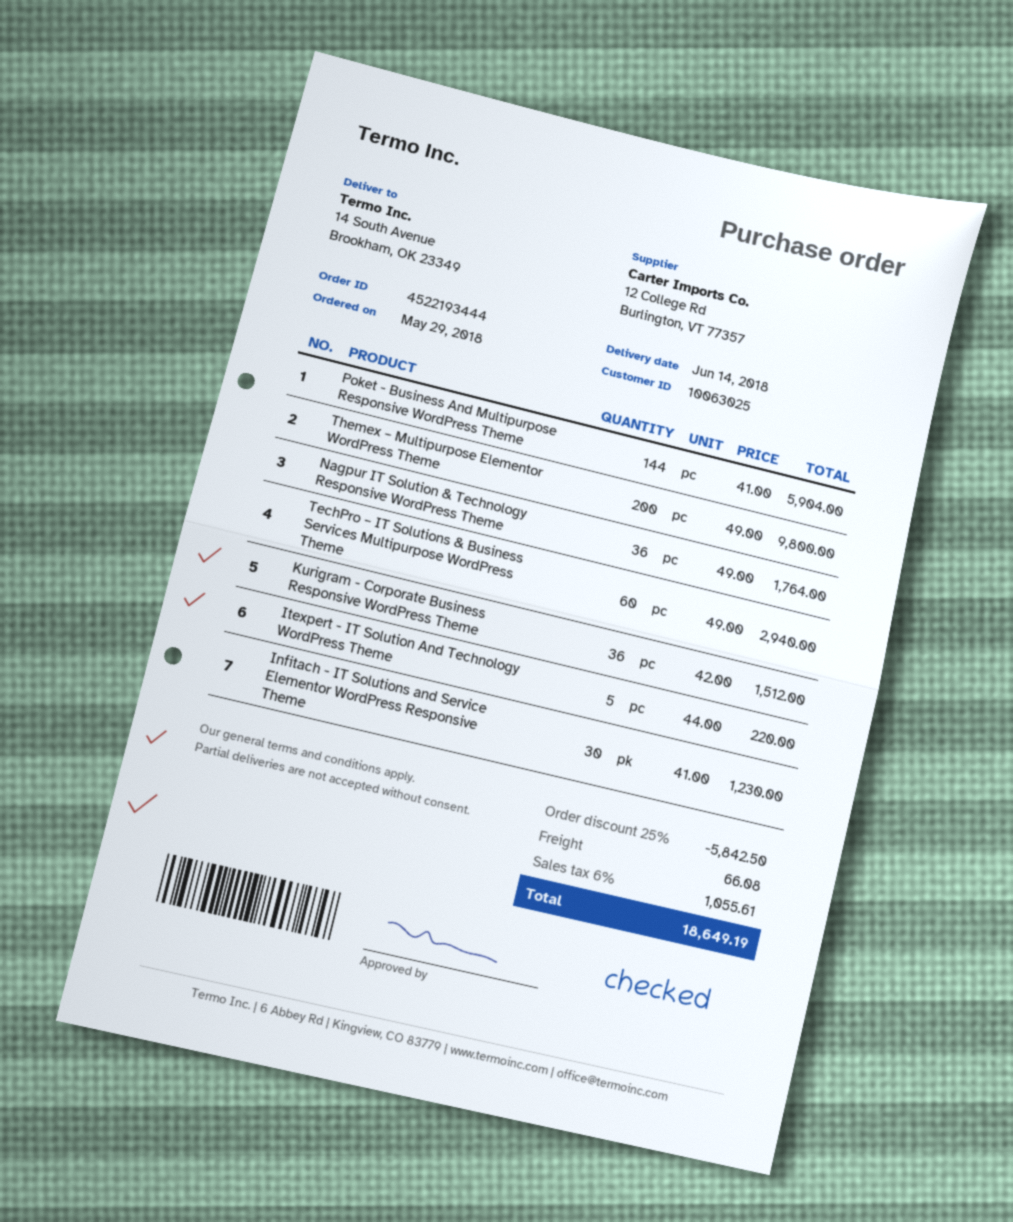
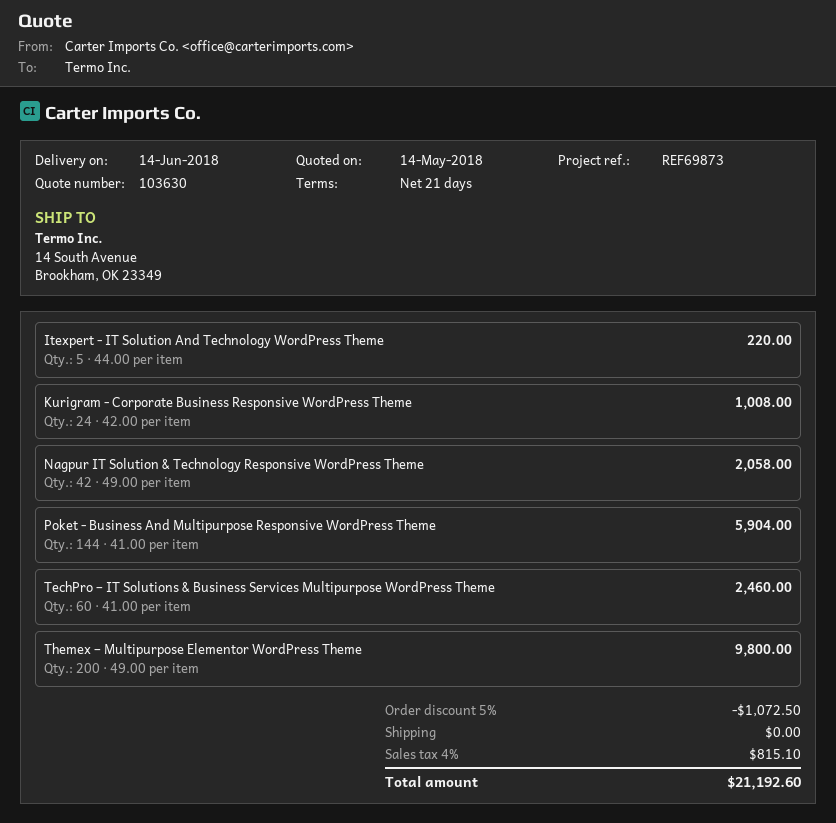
Nagpur IT Solution & Technology Responsive WordPress Theme: 36 x 49.00 = 1764.00 -> 42 x 49.00 = 2058.00
TechPro – IT Solutions & Business Services Multipurpose WordPress Theme: 60 x 49.00 = 2940.00 -> 60 x 41.00 = 2460.00
Kurigram - Corporate Business Responsive WordPress Theme: 36 x 42.00 = 1512.00 -> 24 x 42.00 = 1008.00
Infitach - IT Solutions and Service Elementor WordPress Responsive Theme: 30 x 41.00 = 1230.00 -> none
discount: 25% = 5842.50 -> 5% = 1072.50
shipping: 66.08 -> 0.00
tax: 6% = 1055.61 -> 4% = 815.10
total: 18649.19 -> 21192.60

